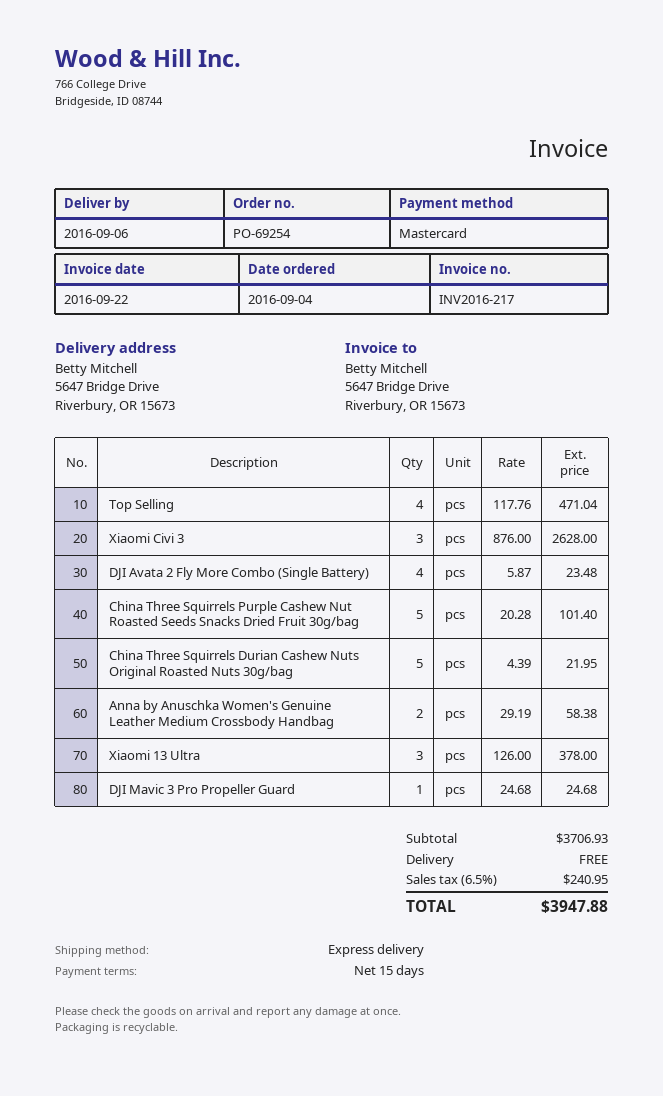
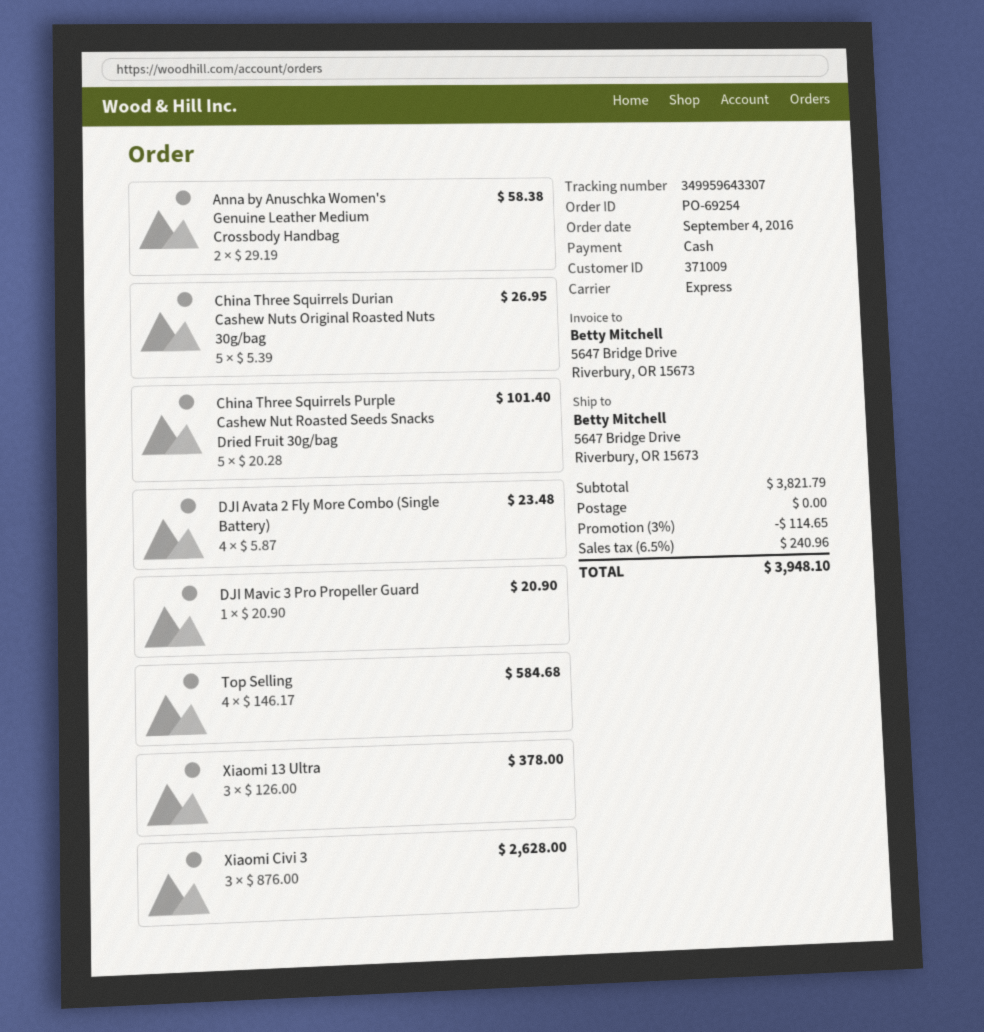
payment method: Mastercard -> cash
Top Selling: 4 x 117.76 = 471.04 -> 4 x 146.17 = 584.68
China Three Squirrels Durian Cashew Nuts Original Roasted Nuts 30g/bag: 5 x 4.39 = 21.95 -> 5 x 5.39 = 26.95
DJI Mavic 3 Pro Propeller Guard: 1 x 24.68 = 24.68 -> 1 x 20.90 = 20.90
subtotal: 3706.93 -> 3821.79
discount: none -> 3% = 114.65
tax: 6.5% = 240.95 -> 6.5% = 240.96
total: 3947.88 -> 3948.10

